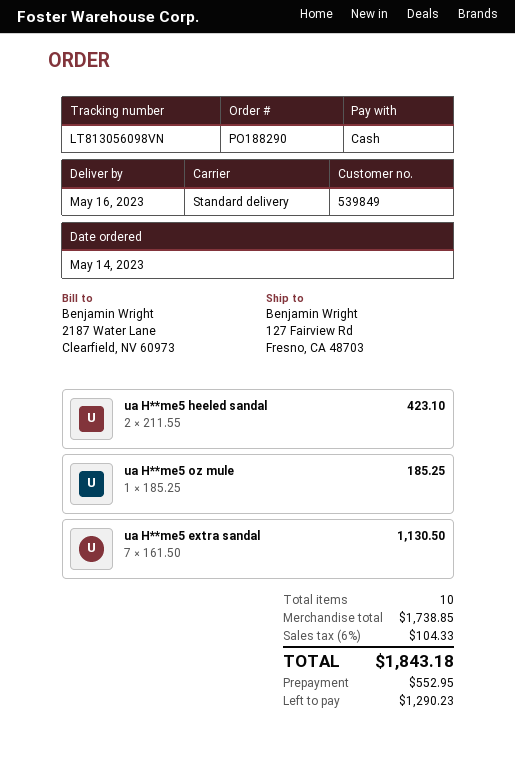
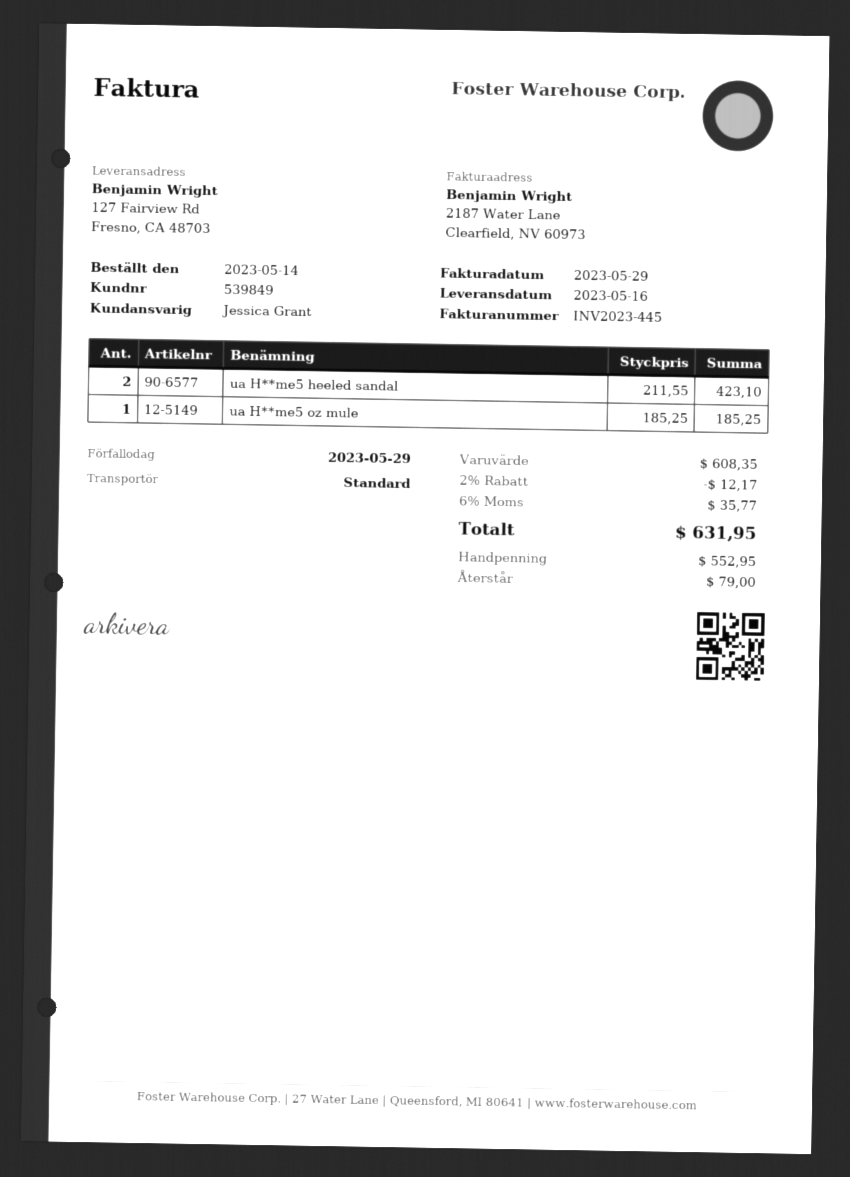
ua H**me5 extra sandal: 7 x 161.50 = 1130.50 -> none
subtotal: 1738.85 -> 608.35
discount: none -> 2% = 12.17
tax: 6% = 104.33 -> 6% = 35.77
total: 1843.18 -> 631.95
balance: 1290.23 -> 79.00

